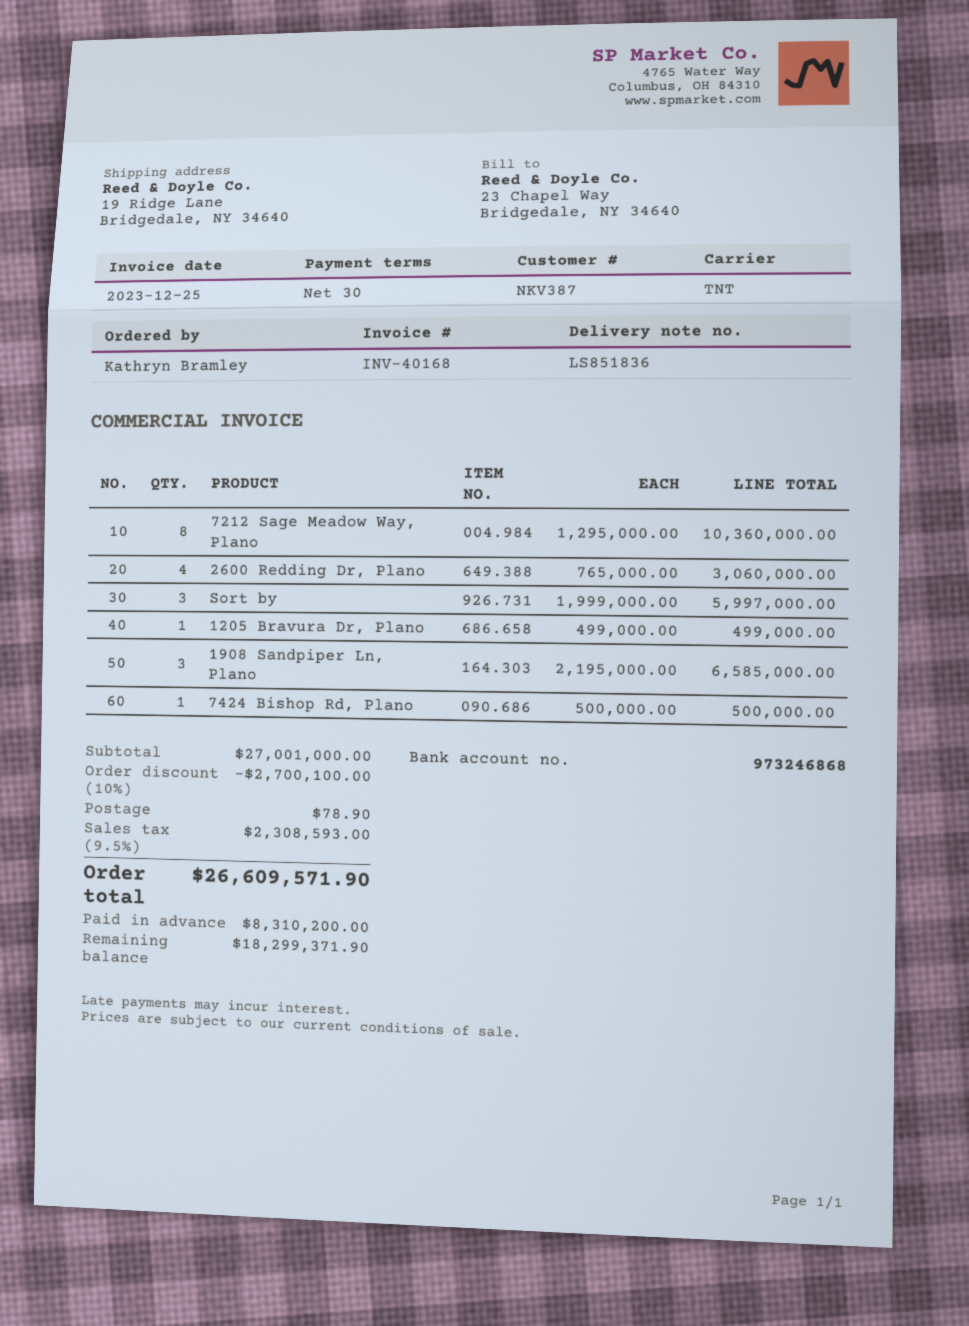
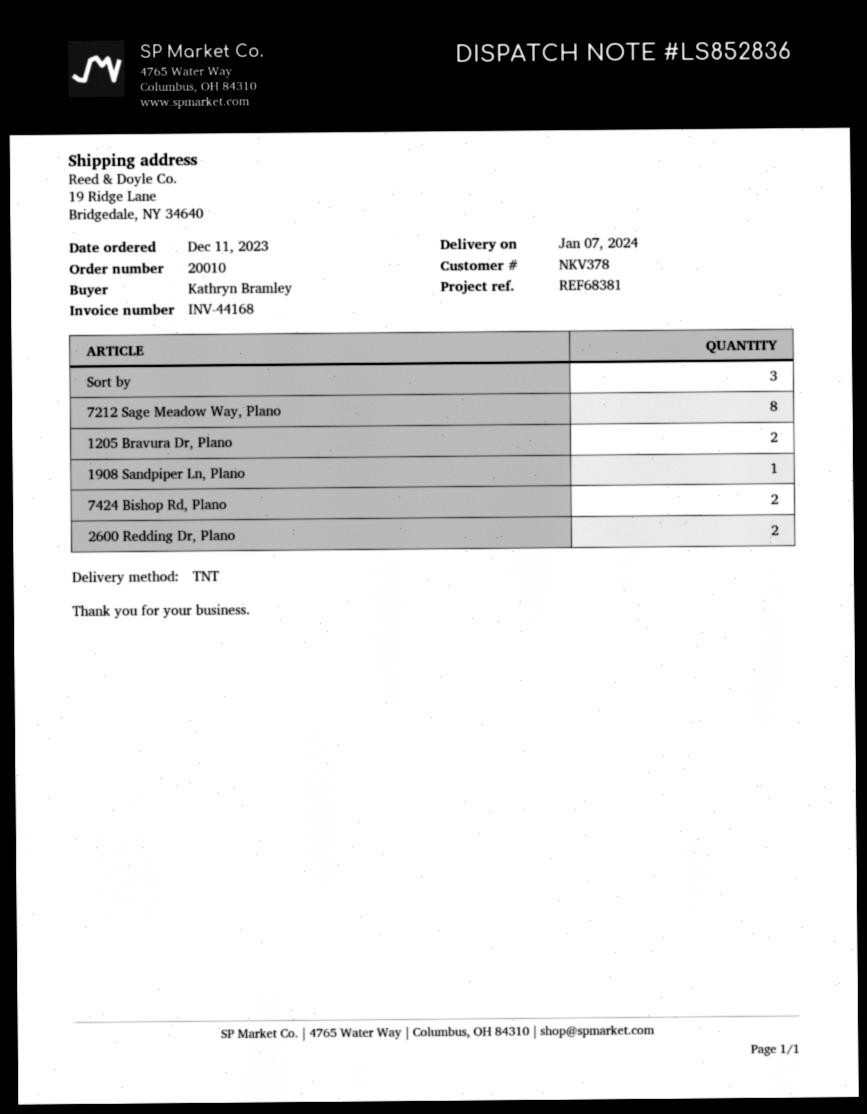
delivery note number: LS851836 -> LS852836
invoice number: INV-40168 -> INV-44168
customer number: NKV387 -> NKV378
2600 Redding Dr, Plano: 4 -> 2
1205 Bravura Dr, Plano: 1 -> 2
1908 Sandpiper Ln, Plano: 3 -> 1
7424 Bishop Rd, Plano: 1 -> 2

